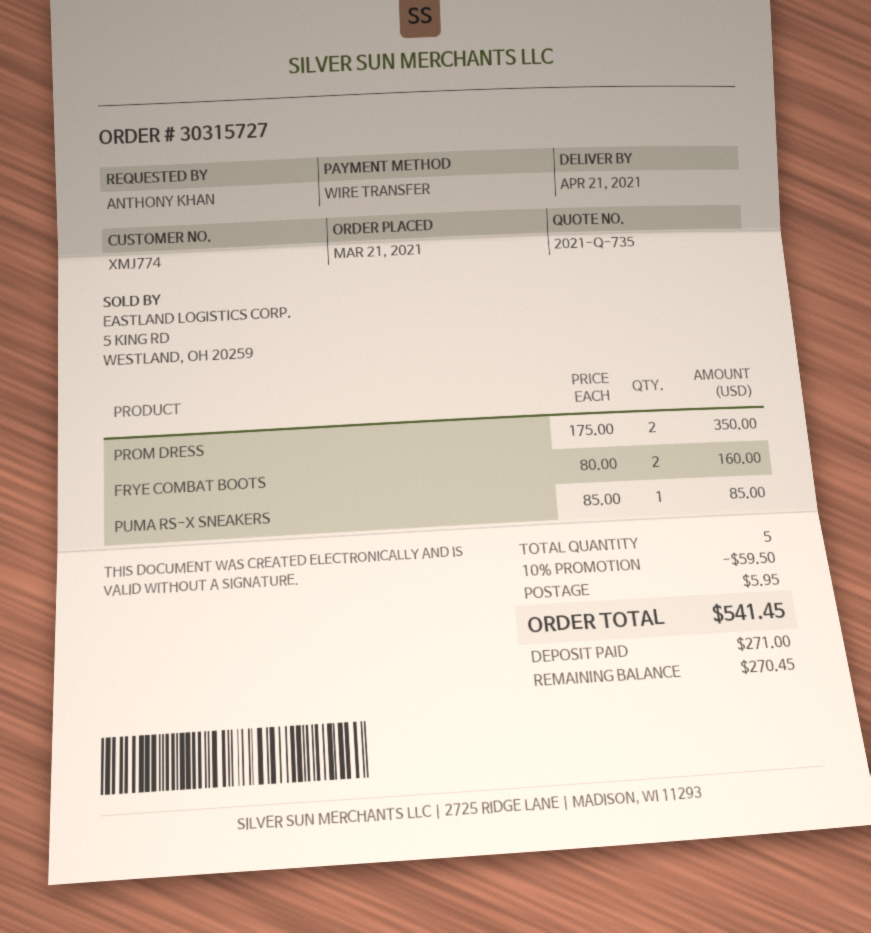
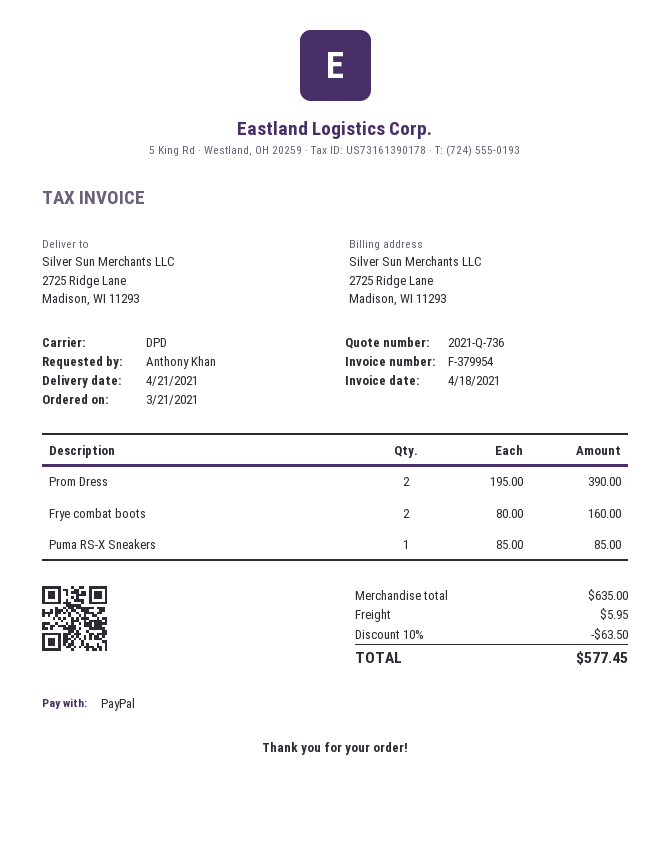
quote number: 2021-Q-735 -> 2021-Q-736
payment method: bank transfer -> PayPal
PROM DRESS: 2 x 175.00 = 350.00 -> 2 x 195.00 = 390.00
discount: 10% = 59.50 -> 10% = 63.50
total: 541.45 -> 577.45

